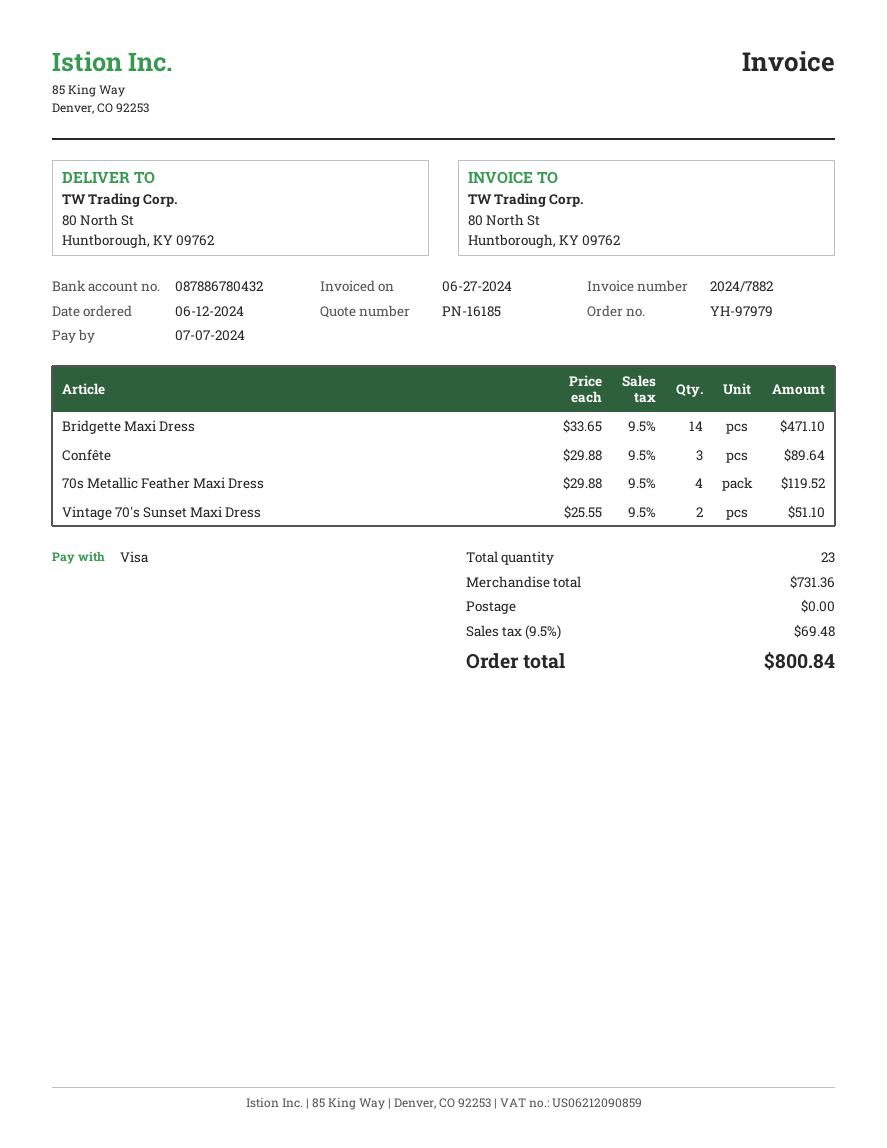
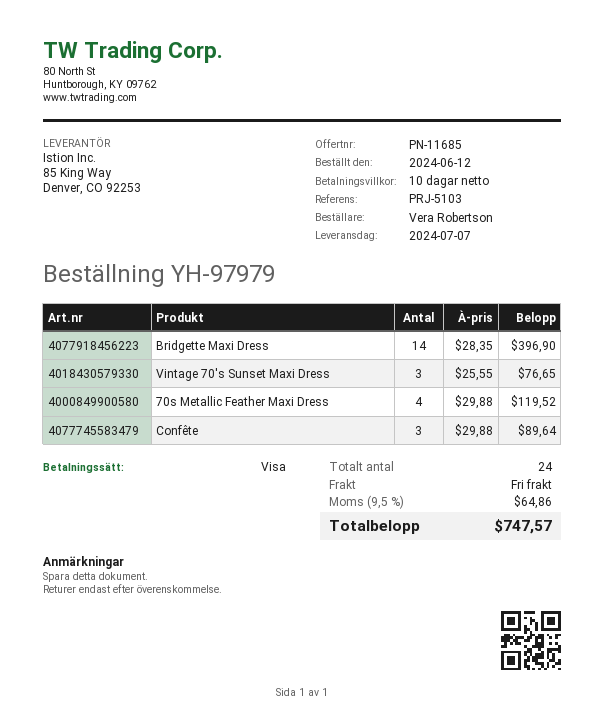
quote number: PN-16185 -> PN-11685
Bridgette Maxi Dress: 14 x 33.65 = 471.10 -> 14 x 28.35 = 396.90
Vintage 70's Sunset Maxi Dress: 2 x 25.55 = 51.10 -> 3 x 25.55 = 76.65
total quantity: 23 -> 24
tax: 9.5% = 69.48 -> 9.5% = 64.86
total: 800.84 -> 747.57

